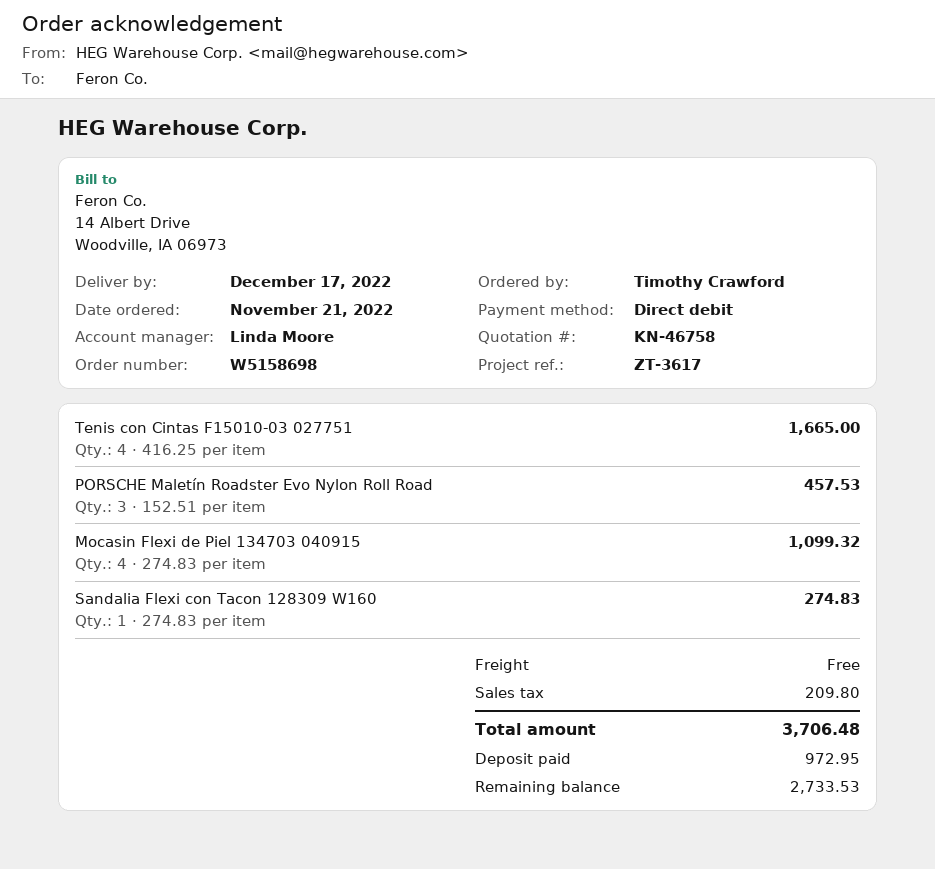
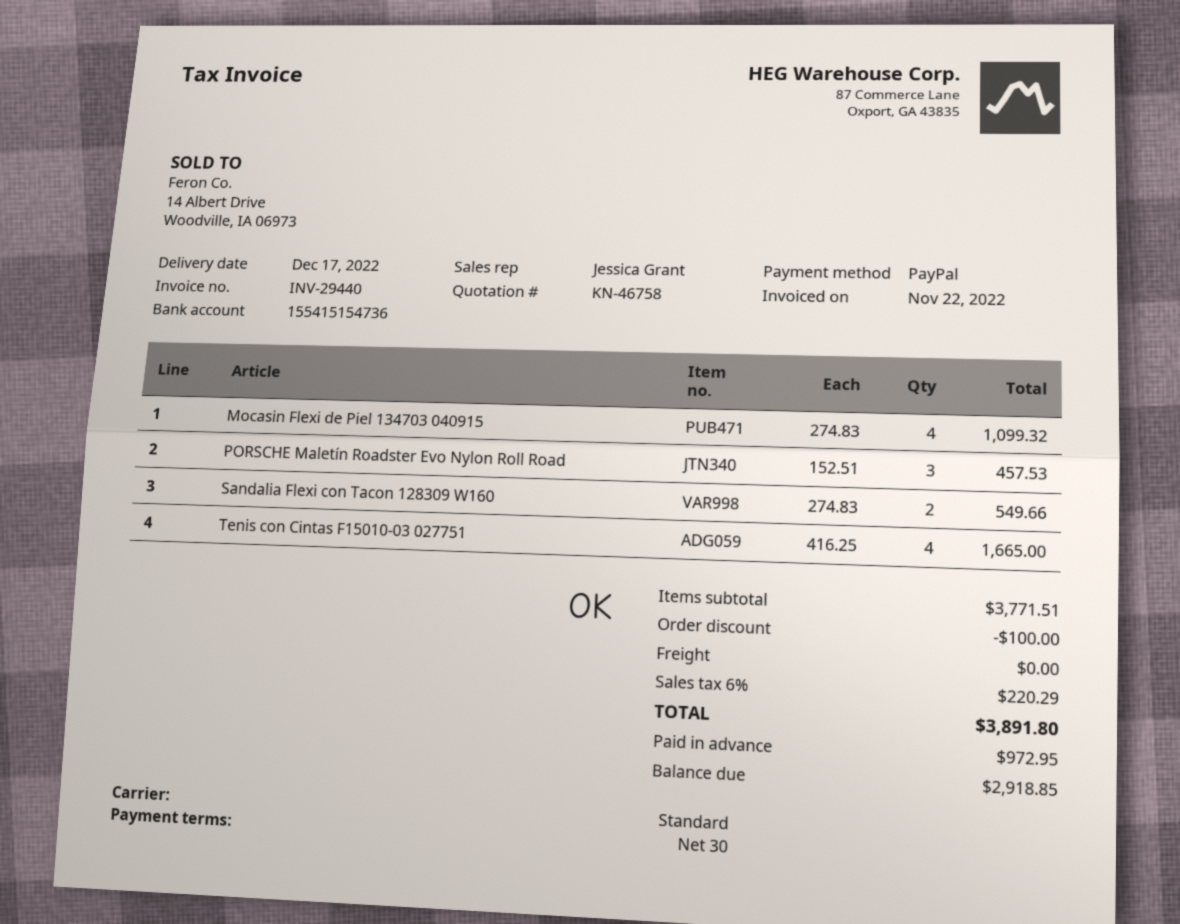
sales rep: Linda Moore -> Jessica Grant
payment method: direct debit -> PayPal
Sandalia Flexi con Tacon 128309 W160: 1 x 274.83 = 274.83 -> 2 x 274.83 = 549.66
discount: none -> 100.00
tax: 209.80 -> 220.29
total: 3706.48 -> 3891.80
balance: 2733.53 -> 2918.85

